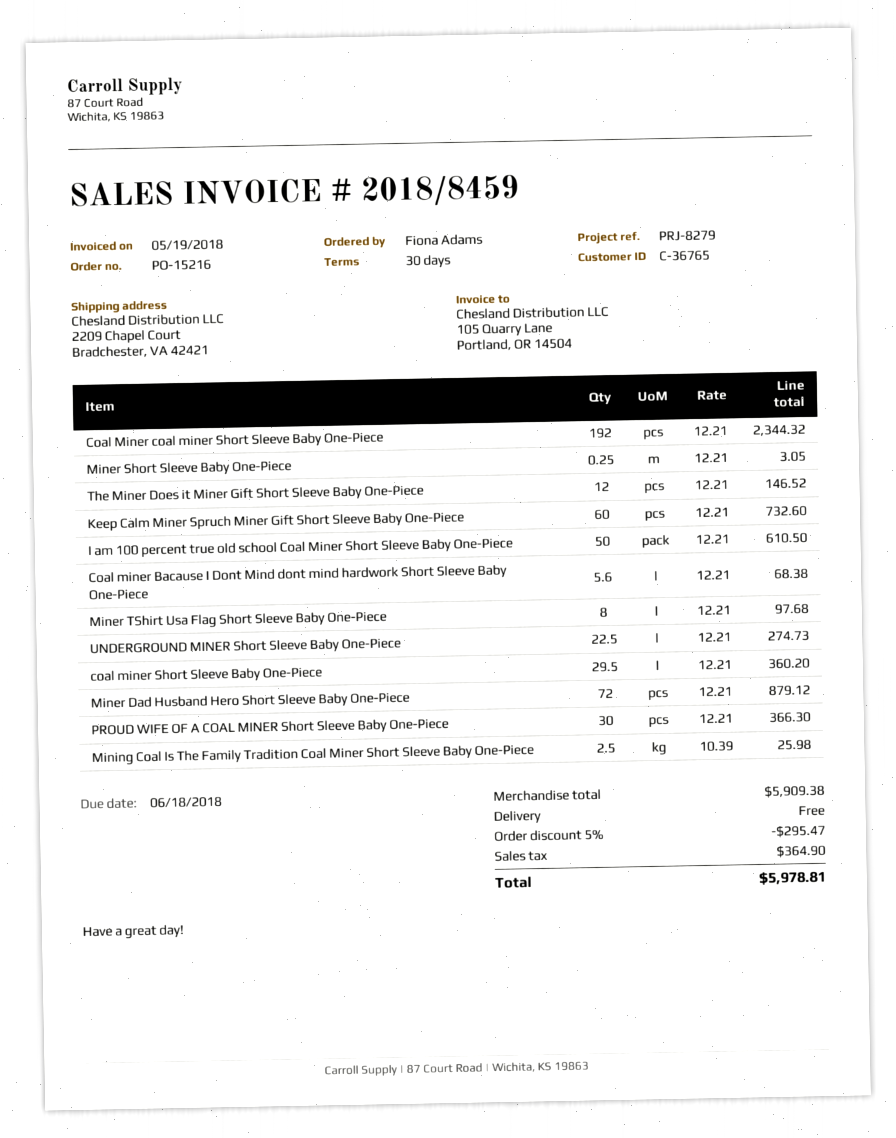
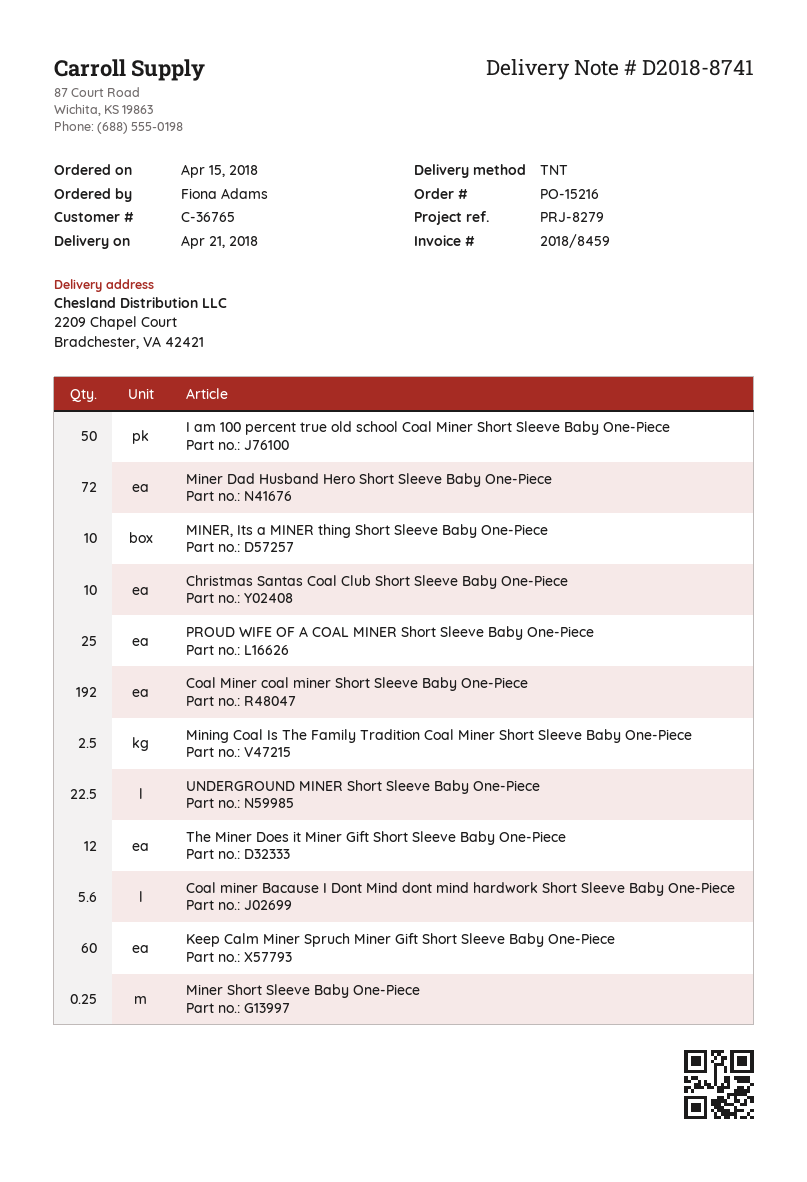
Miner TShirt Usa Flag Short Sleeve Baby One-Piece: 8 -> none
coal miner Short Sleeve Baby One-Piece: 29.5 -> none
PROUD WIFE OF A COAL MINER Short Sleeve Baby One-Piece: 30 -> 25
MINER, Its a MINER thing Short Sleeve Baby One-Piece: none -> 10
Christmas Santas Coal Club Short Sleeve Baby One-Piece: none -> 10

